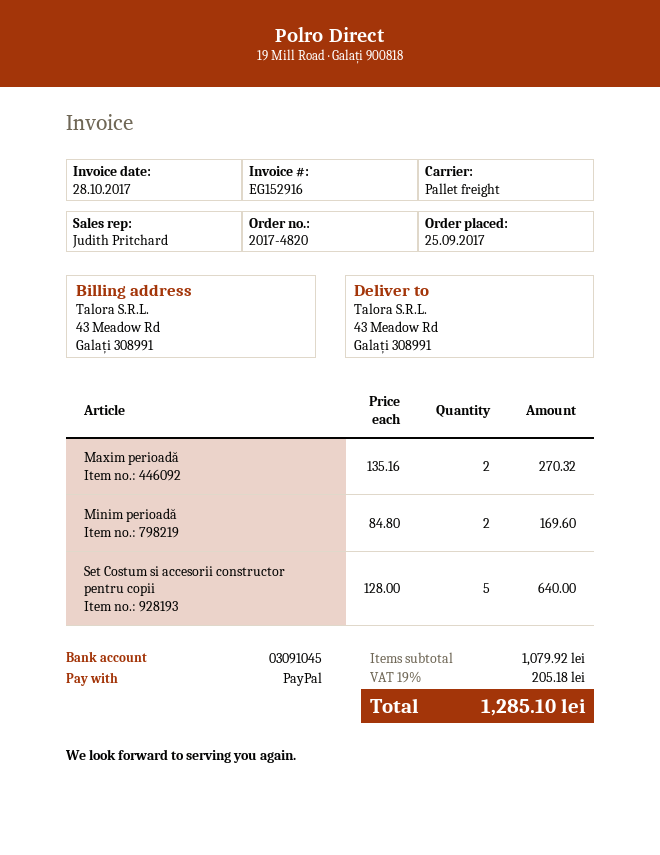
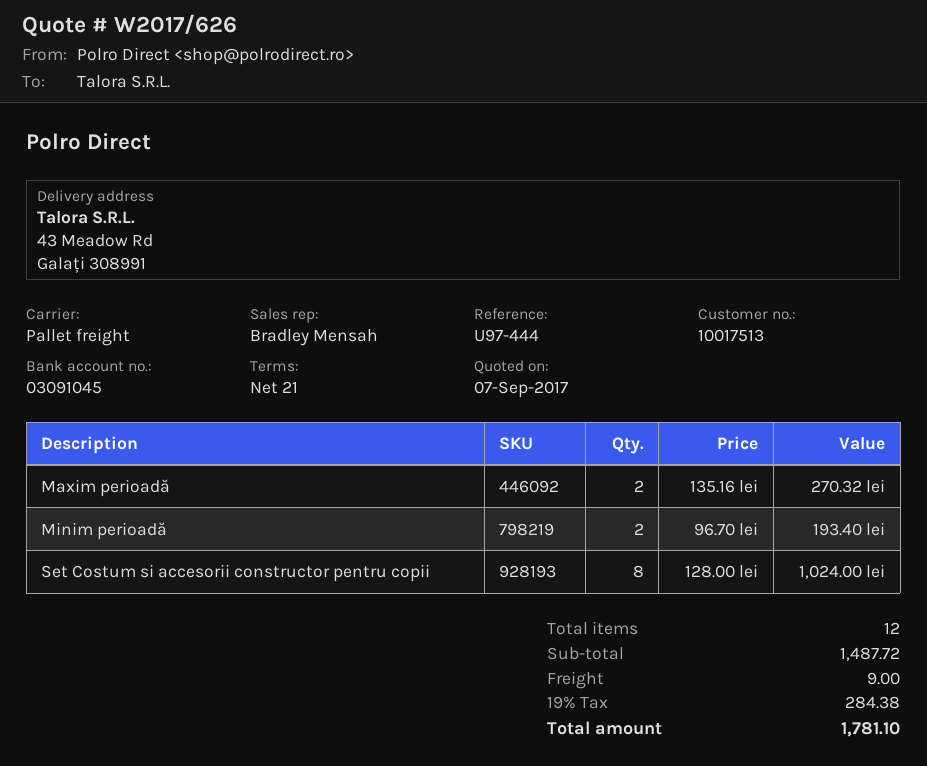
sales rep: Judith Pritchard -> Bradley Mensah
Minim perioadă: 2 x 84.80 = 169.60 -> 2 x 96.70 = 193.40
Set Costum si accesorii constructor pentru copii: 5 x 128.00 = 640.00 -> 8 x 128.00 = 1024.00
subtotal: 1079.92 -> 1487.72
shipping: none -> 9.00
tax: 19% = 205.18 -> 19% = 284.38
total: 1285.10 -> 1781.10

